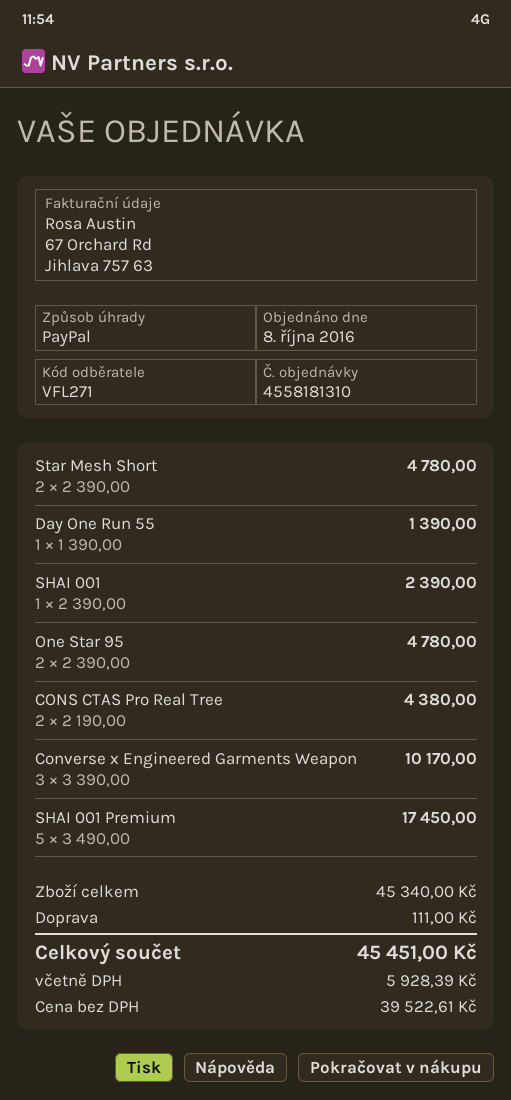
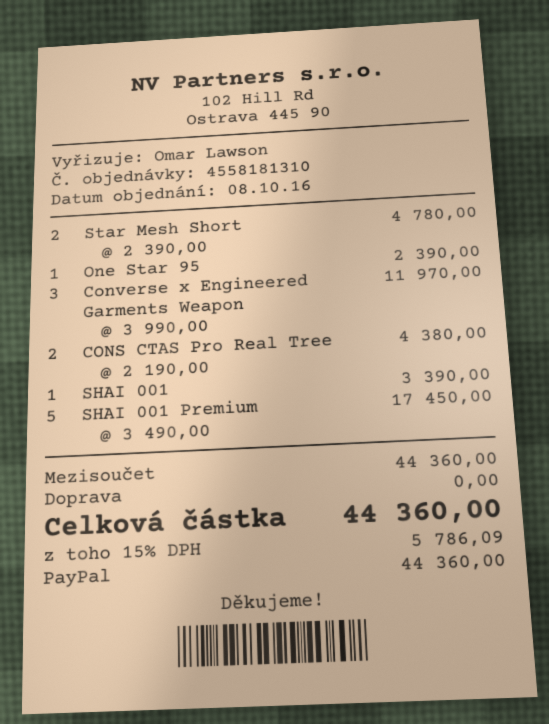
Day One Run 55: 1 x 1390.00 = 1390.00 -> none
SHAI 001: 1 x 2390.00 = 2390.00 -> 1 x 3390.00 = 3390.00
One Star 95: 2 x 2390.00 = 4780.00 -> 1 x 2390.00 = 2390.00
Converse x Engineered Garments Weapon: 3 x 3390.00 = 10170.00 -> 3 x 3990.00 = 11970.00
subtotal: 45340.00 -> 44360.00
shipping: 111.00 -> 0.00
tax: 5928.39 -> 5786.09
total: 45451.00 -> 44360.00

